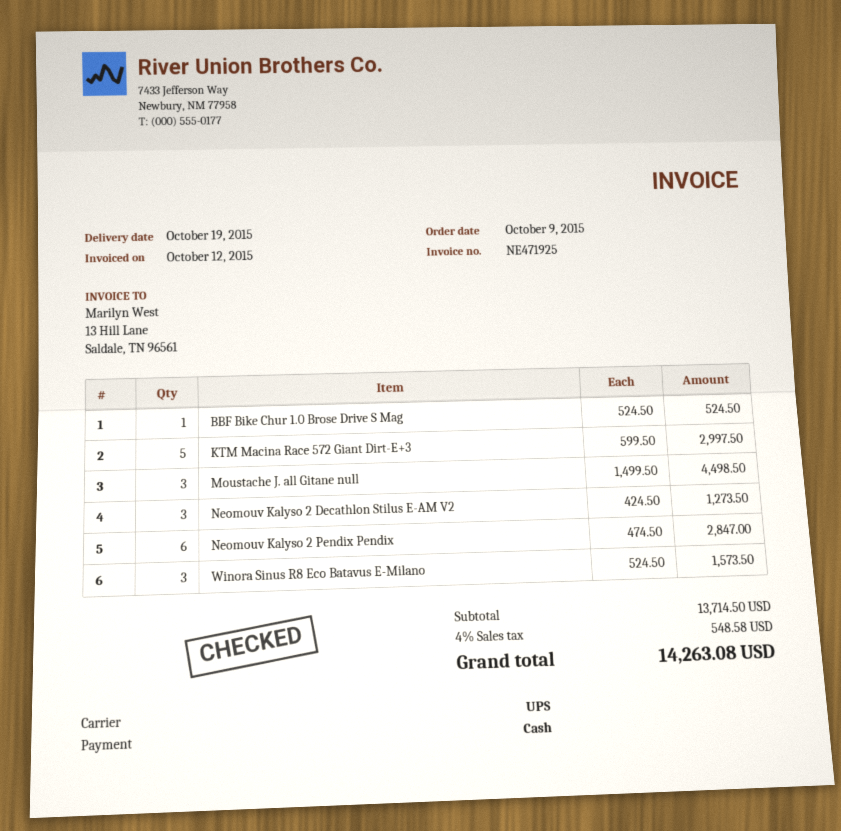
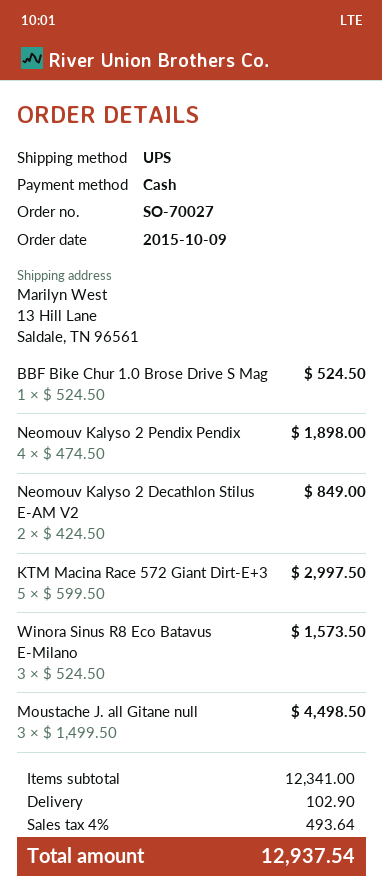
Neomouv Kalyso 2 Decathlon Stilus E-AM V2: 3 x 424.50 = 1273.50 -> 2 x 424.50 = 849.00
Neomouv Kalyso 2 Pendix Pendix: 6 x 474.50 = 2847.00 -> 4 x 474.50 = 1898.00
subtotal: 13714.50 -> 12341.00
shipping: none -> 102.90
tax: 4% = 548.58 -> 4% = 493.64
total: 14263.08 -> 12937.54

